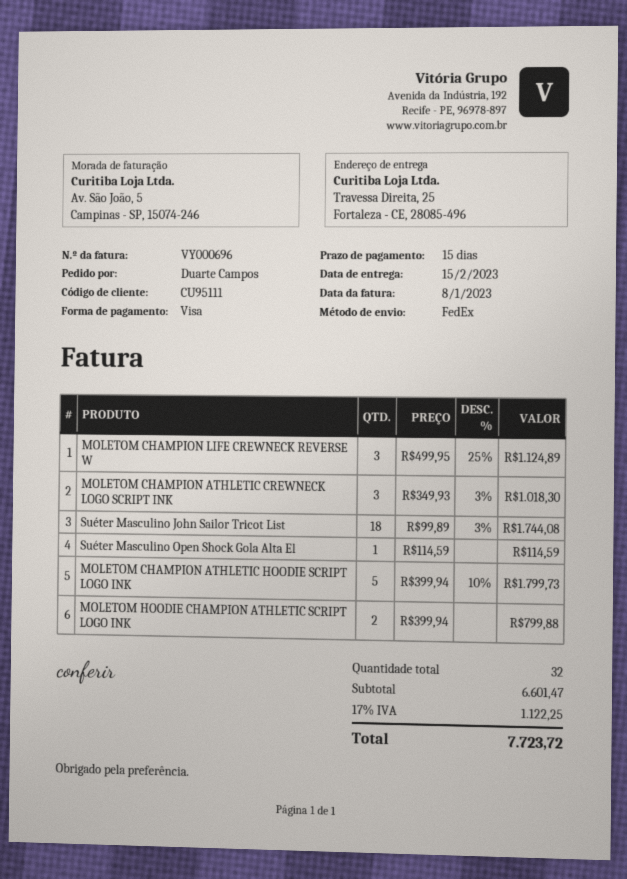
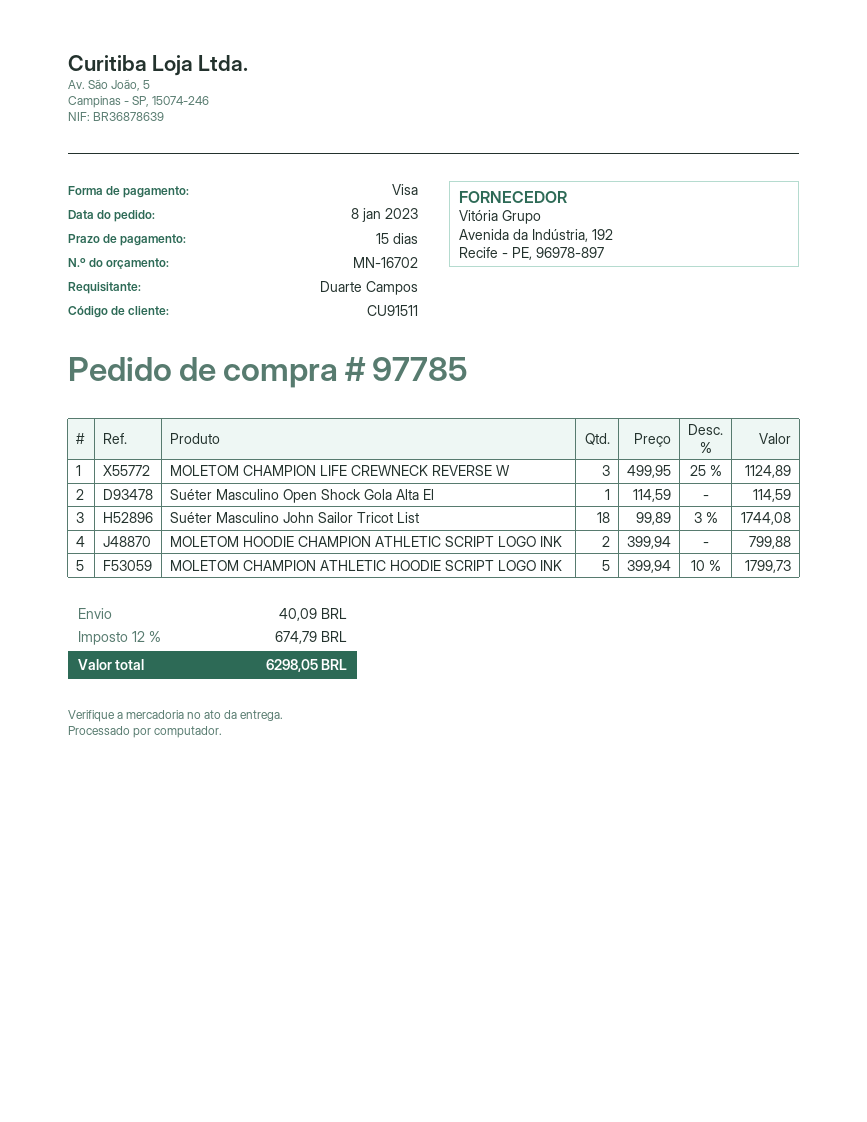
customer number: CU95111 -> CU91511
MOLETOM CHAMPION ATHLETIC CREWNECK LOGO SCRIPT INK: 3 x 349.93 - 3% = 1018.30 -> none
shipping: none -> 40.09
tax: 17% = 1122.25 -> 12% = 674.79
total: 7723.72 -> 6298.05

